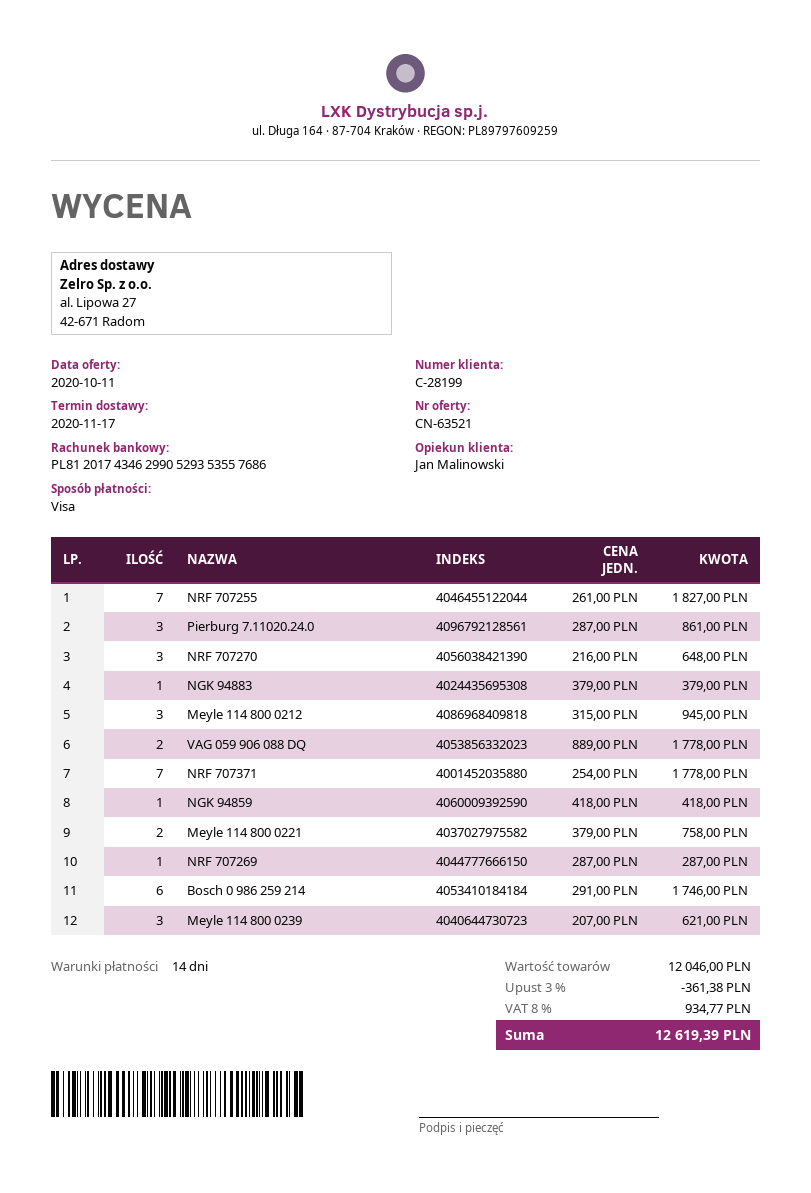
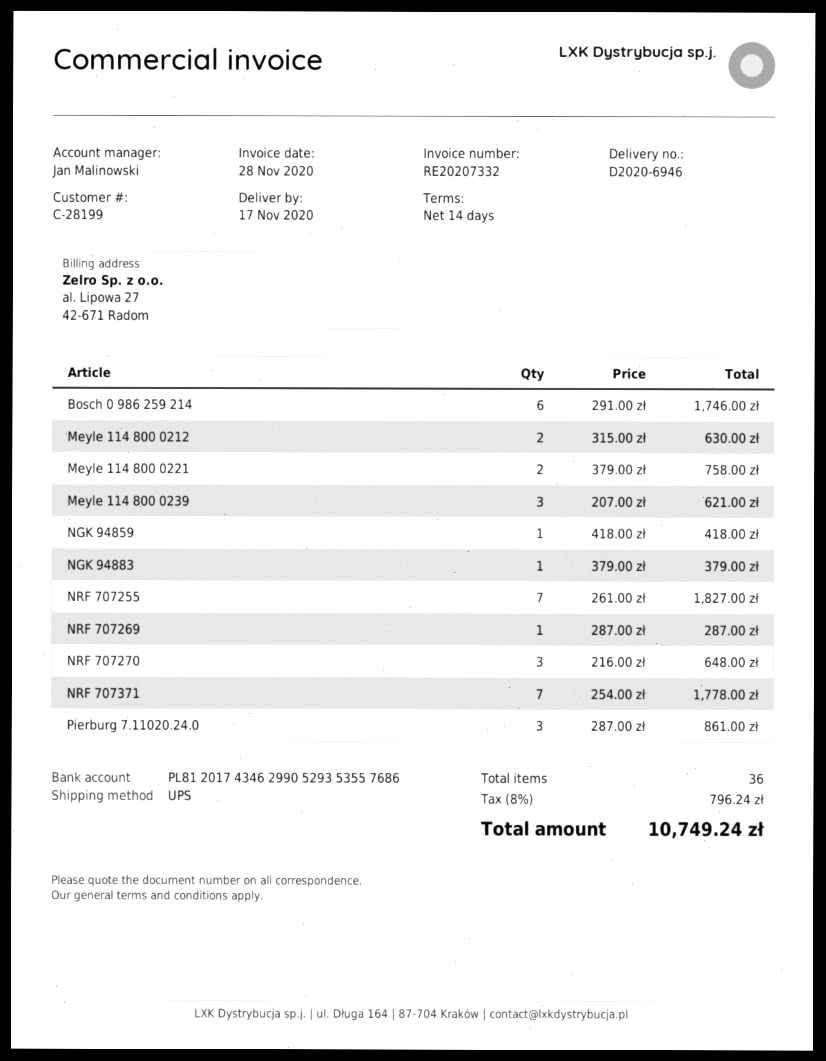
Meyle 114 800 0212: 3 x 315.00 = 945.00 -> 2 x 315.00 = 630.00
VAG 059 906 088 DQ: 2 x 889.00 = 1778.00 -> none
discount: 3% = 361.38 -> none
tax: 8% = 934.77 -> 8% = 796.24
total: 12619.39 -> 10749.24

